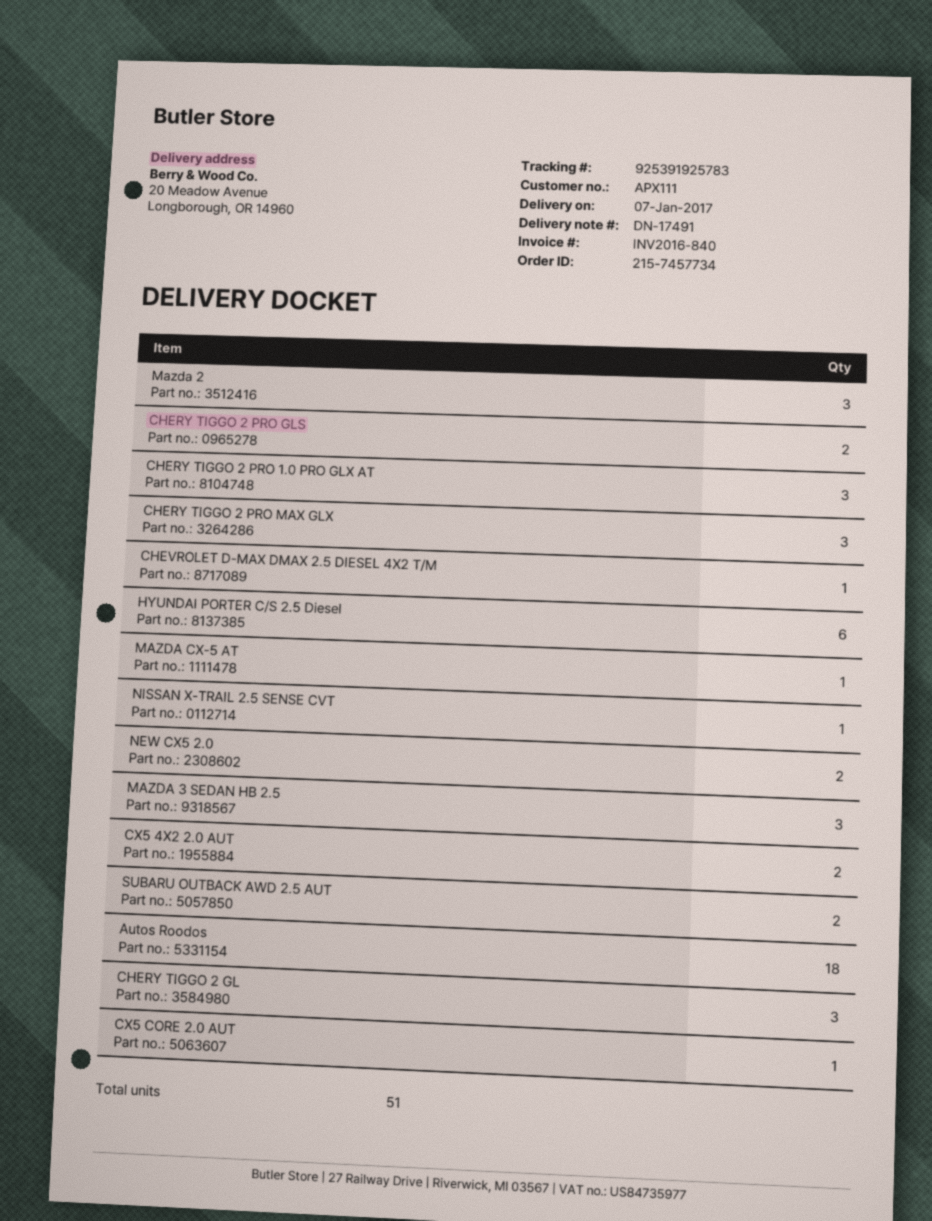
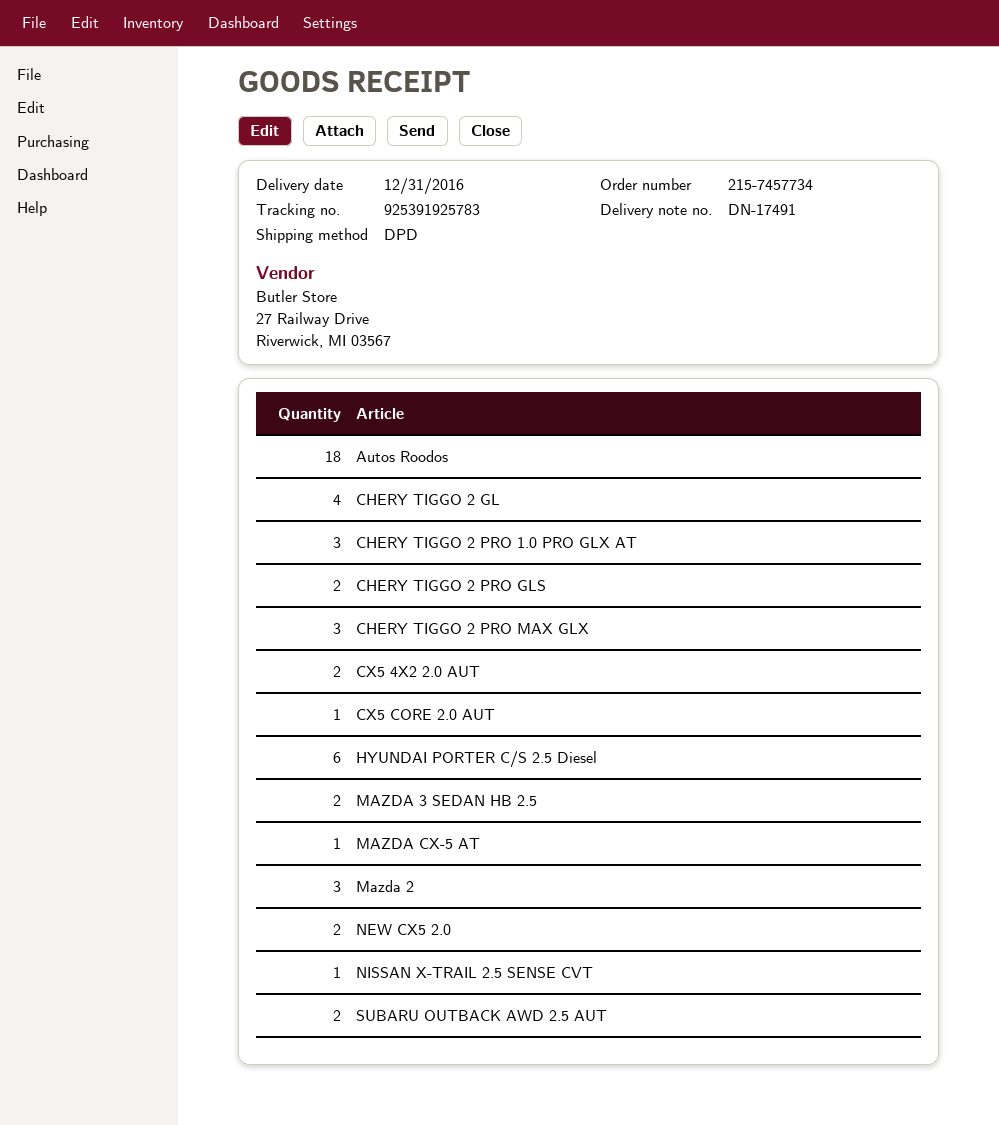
delivery date: 2017-01-07 -> 2016-12-31
CHEVROLET D-MAX DMAX 2.5 DIESEL 4X2 T/M: 1 -> none
MAZDA 3 SEDAN HB 2.5: 3 -> 2
CHERY TIGGO 2 GL: 3 -> 4

